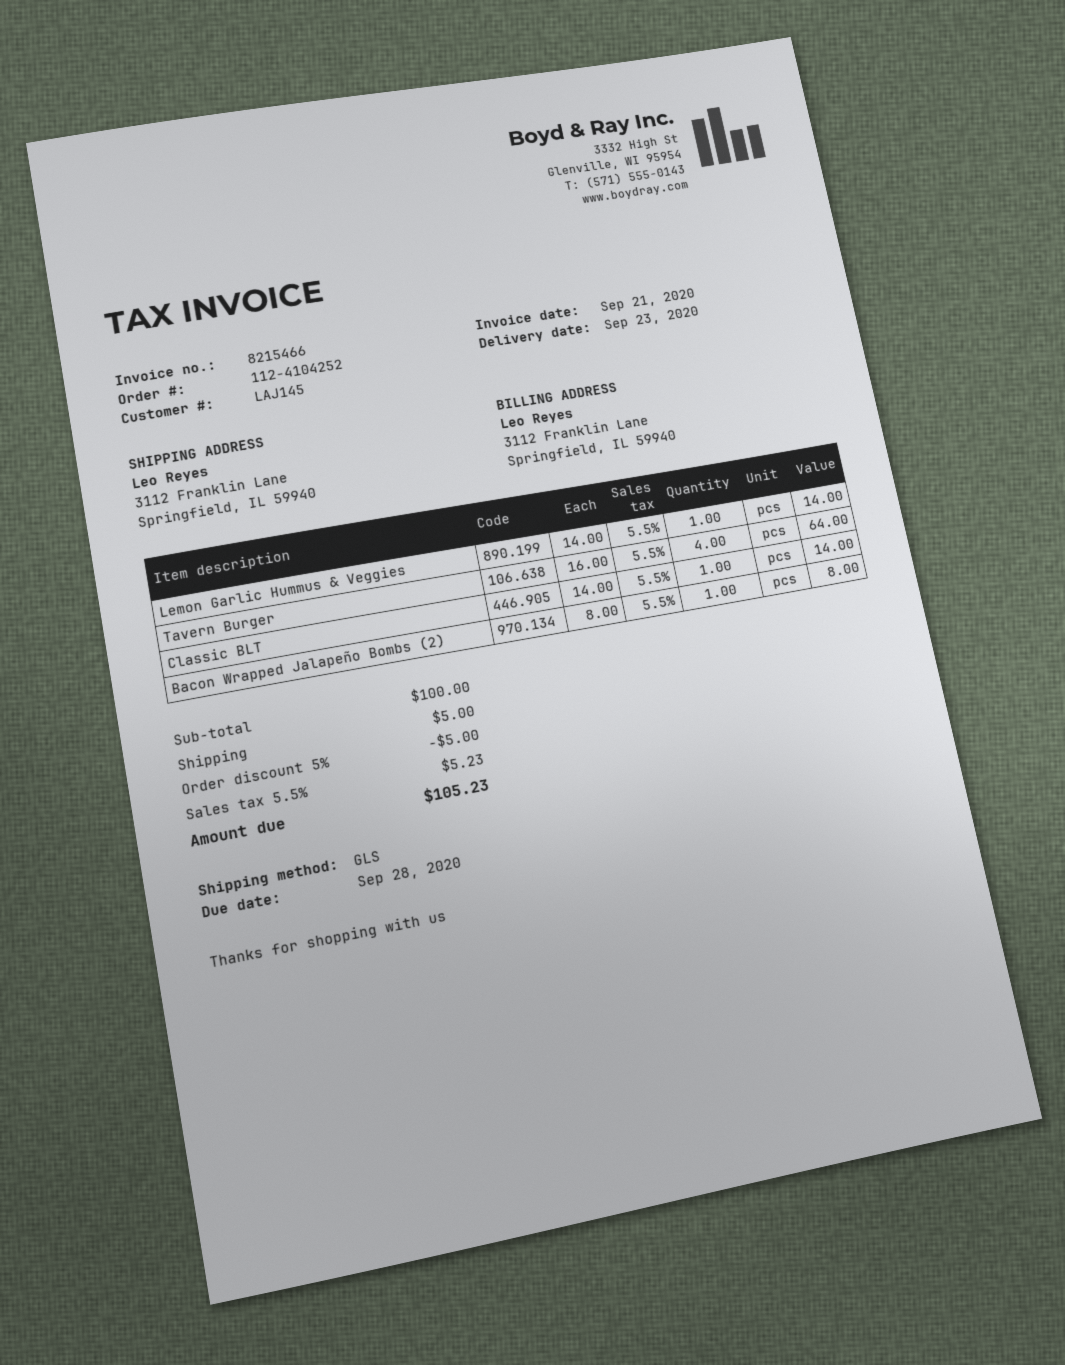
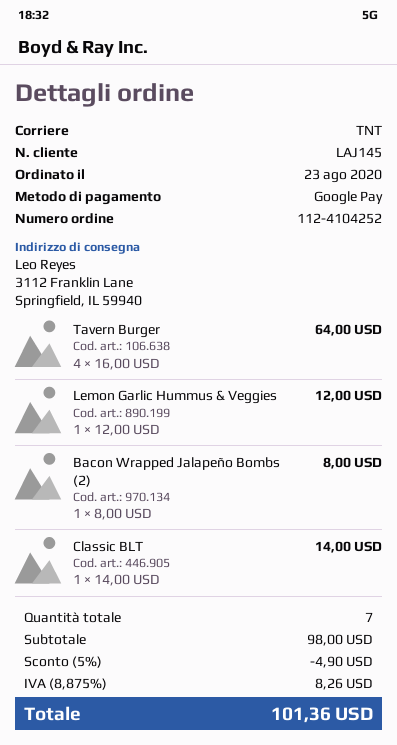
shipping method: GLS -> TNT
Lemon Garlic Hummus & Veggies: 1 x 14.00 = 14.00 -> 1 x 12.00 = 12.00
subtotal: 100.00 -> 98.00
discount: 5% = 5.00 -> 5% = 4.90
shipping: 5.00 -> none
tax: 5.5% = 5.23 -> 8.875% = 8.26
total: 105.23 -> 101.36

